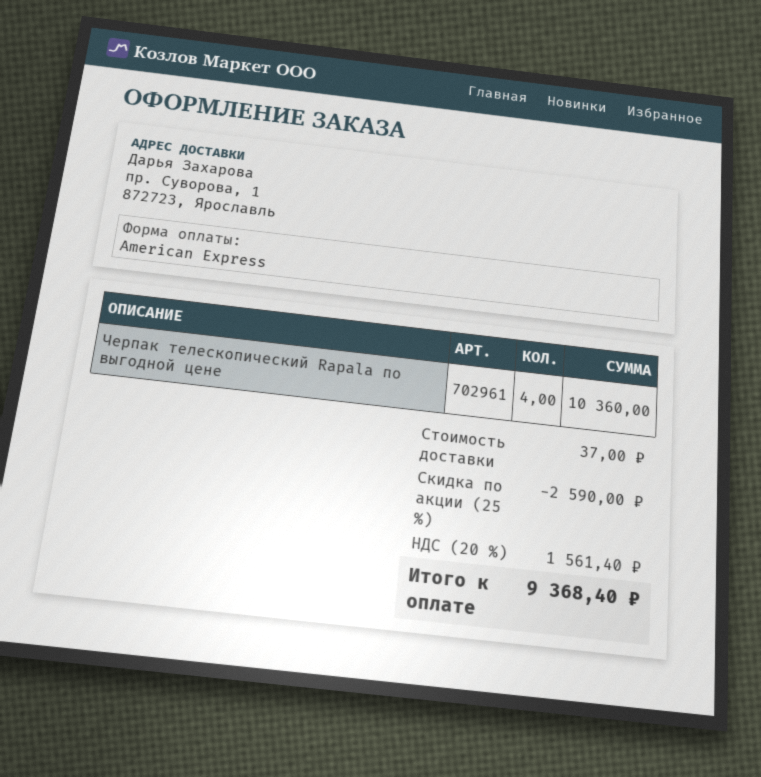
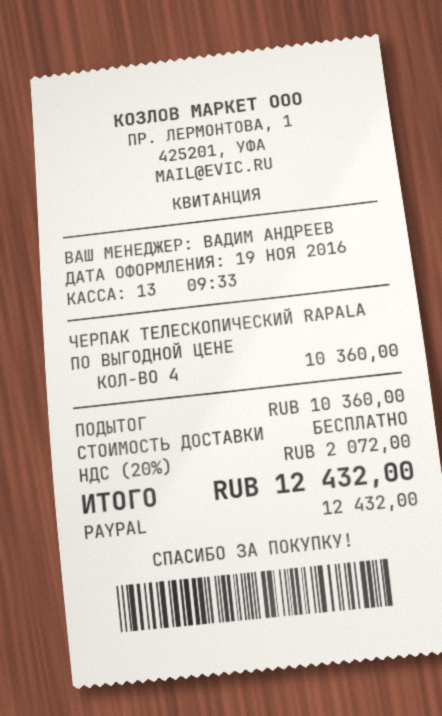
payment method: American Express -> PayPal
discount: 25% = 2590.00 -> none
shipping: 37.00 -> 0.00
tax: 20% = 1561.40 -> 20% = 2072.00
total: 9368.40 -> 12432.00

